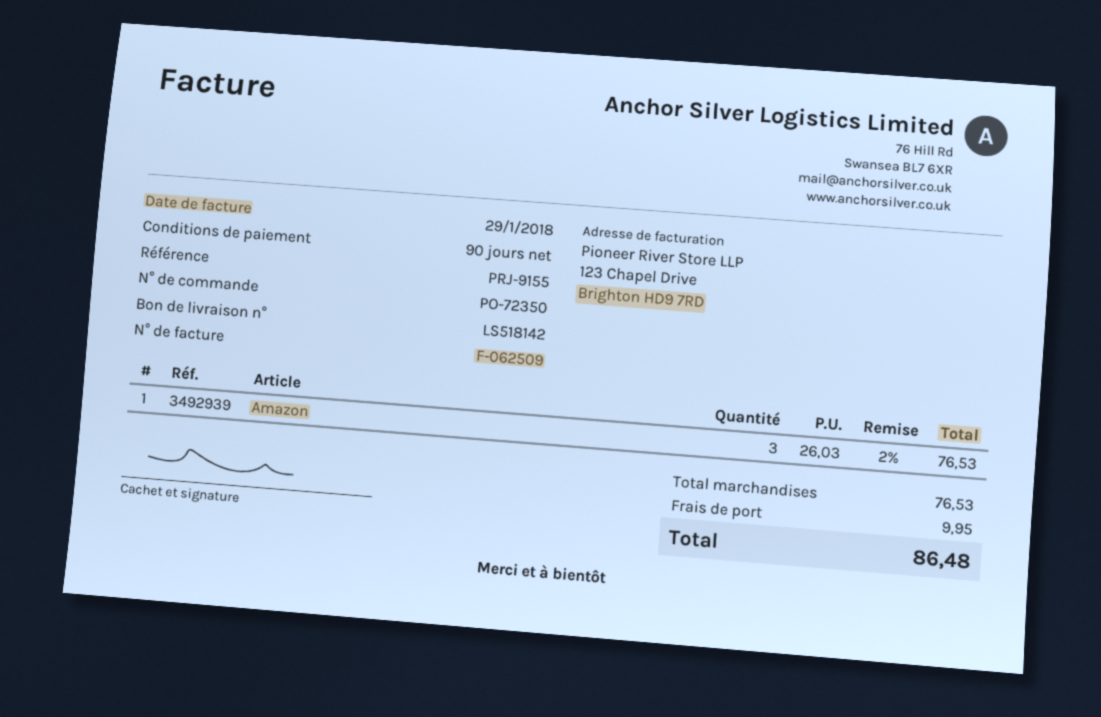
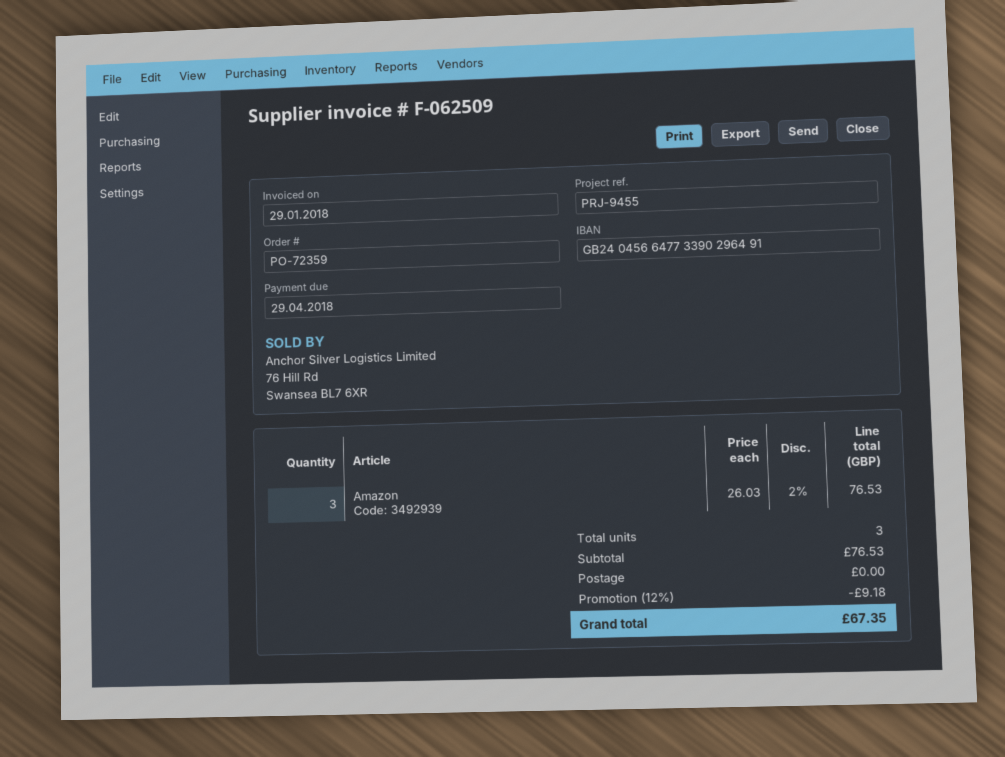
order number: PO-72350 -> PO-72359
reference: PRJ-9155 -> PRJ-9455
discount: none -> 12% = 9.18
shipping: 9.95 -> 0.00
total: 86.48 -> 67.35

